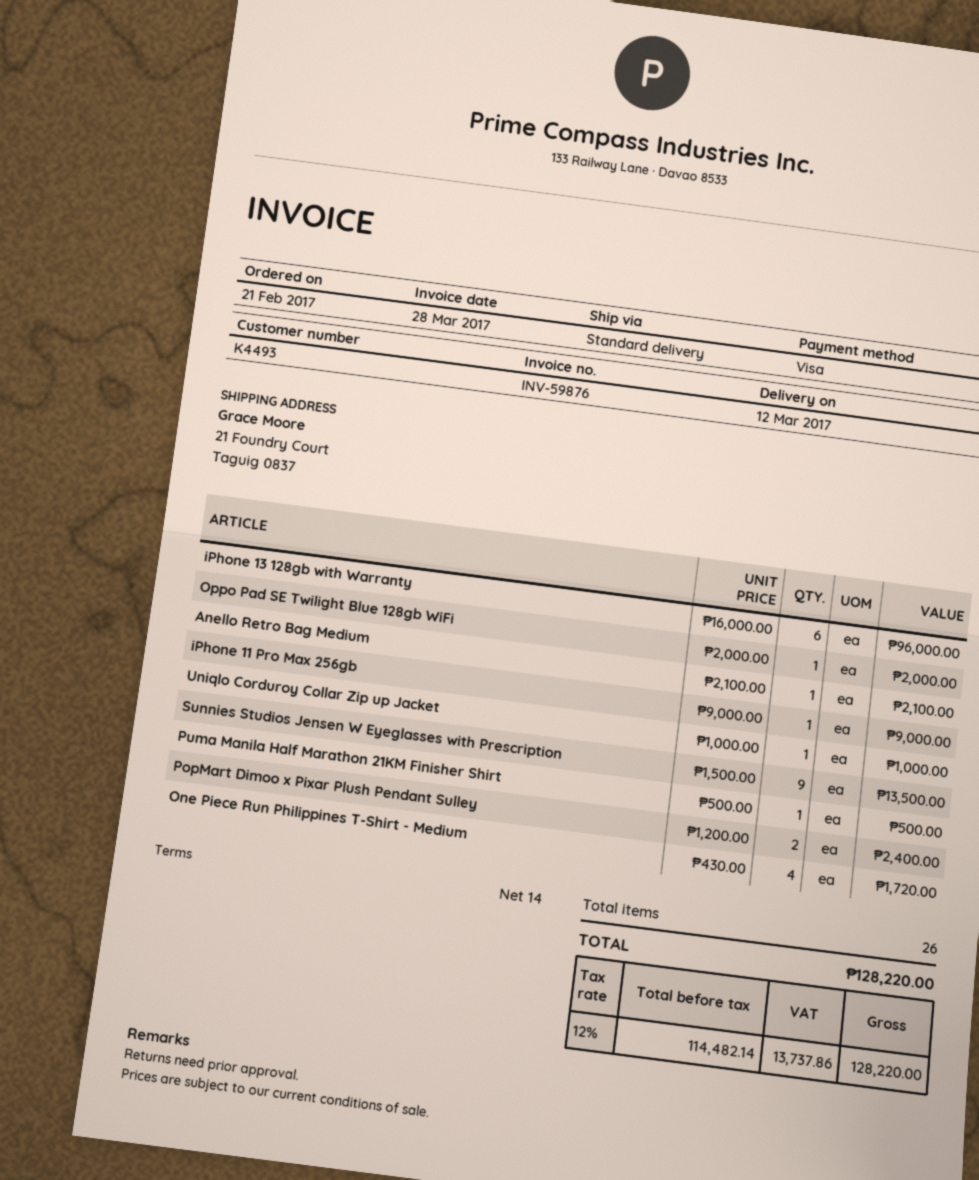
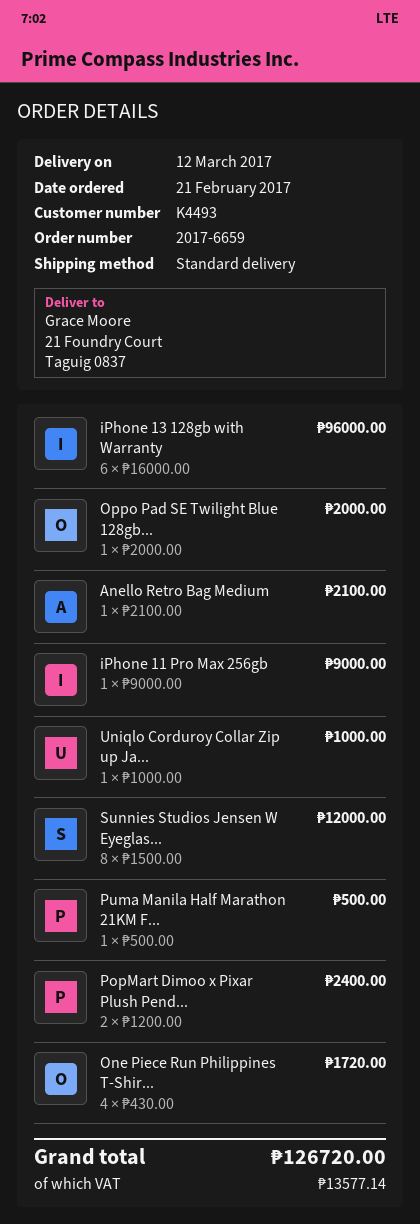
Sunnies Studios Jensen W Eyeglasses with Prescription: 9 x 1500.00 = 13500.00 -> 8 x 1500.00 = 12000.00
tax: 13737.86 -> 13577.14
total: 128220.00 -> 126720.00

